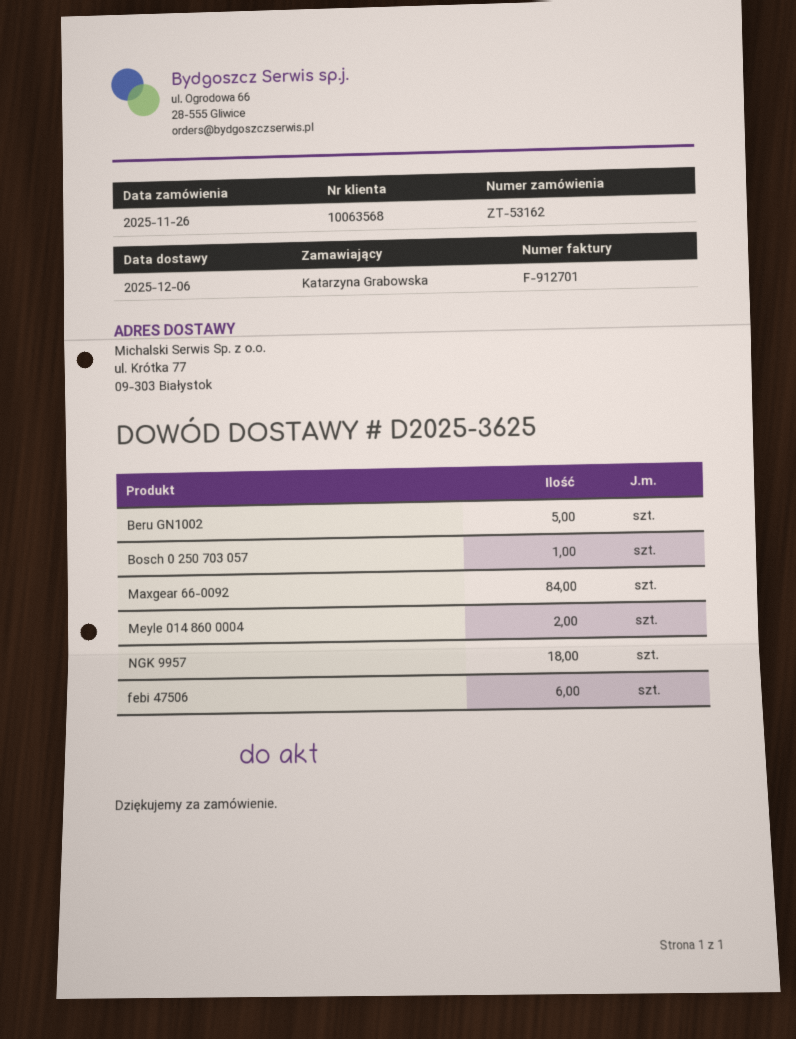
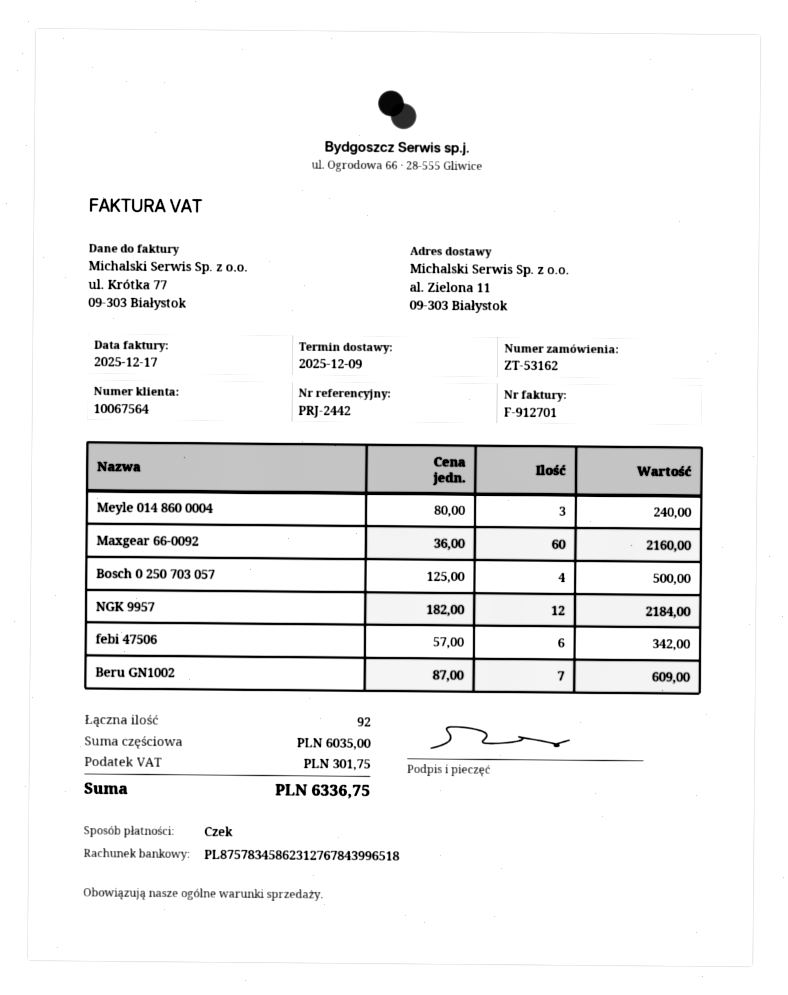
delivery date: 2025-12-06 -> 2025-12-09
customer number: 10063568 -> 10067564
ship to: ul. Krótka 77, 09-303 Białystok -> al. Zielona 11, 09-303 Białystok
Beru GN1002: 5 -> 7
Bosch 0 250 703 057: 1 -> 4
Maxgear 66-0092: 84 -> 60
Meyle 014 860 0004: 2 -> 3
NGK 9957: 18 -> 12

